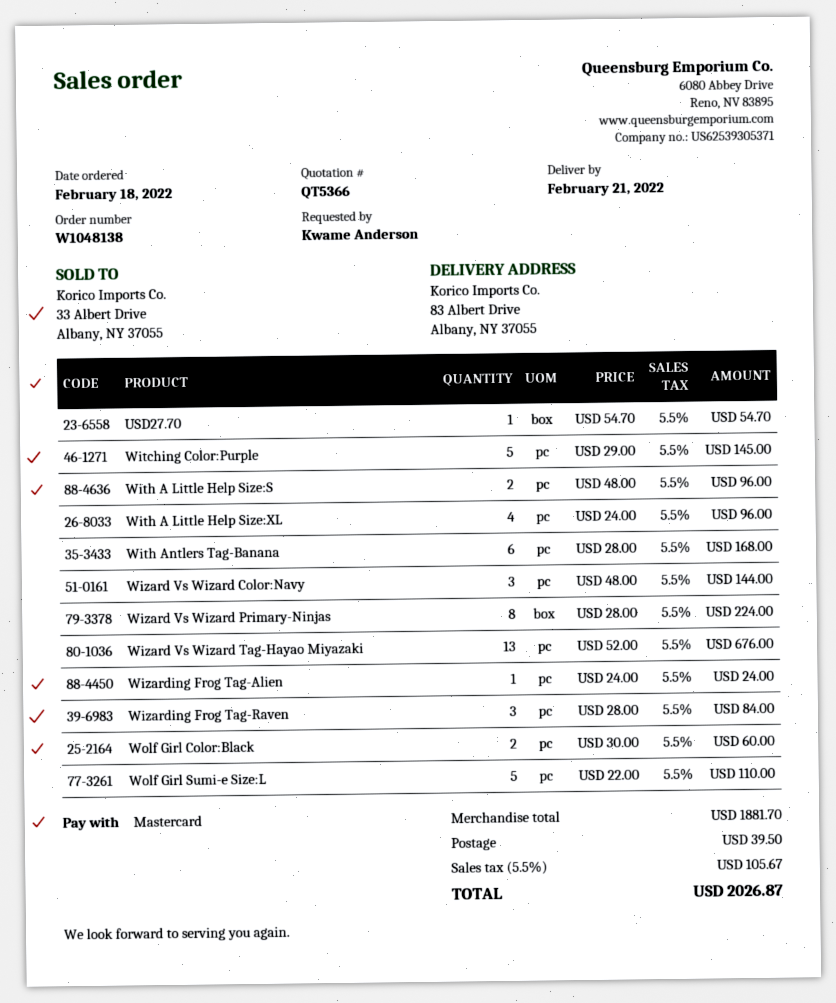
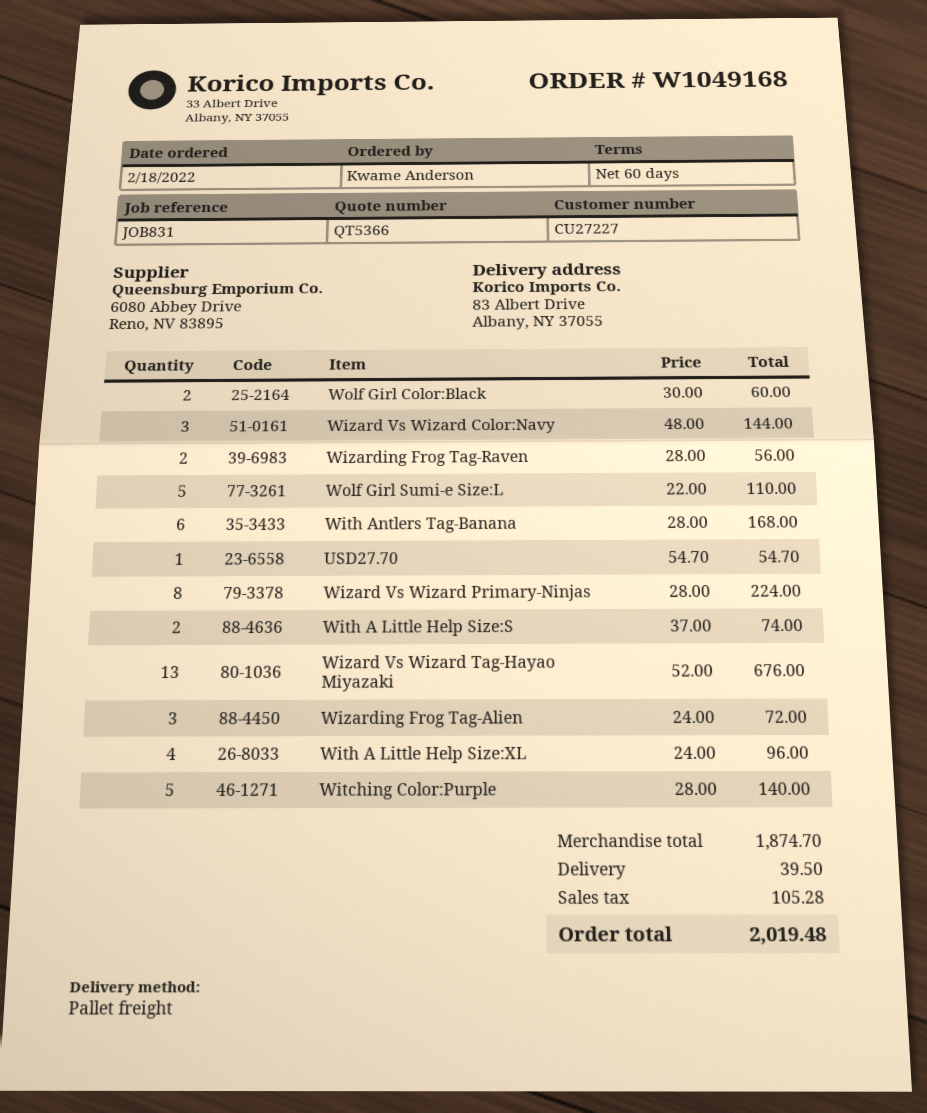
order number: W1048138 -> W1049168
Witching Color:Purple: 5 x 29.00 = 145.00 -> 5 x 28.00 = 140.00
With A Little Help Size:S: 2 x 48.00 = 96.00 -> 2 x 37.00 = 74.00
Wizarding Frog Tag-Alien: 1 x 24.00 = 24.00 -> 3 x 24.00 = 72.00
Wizarding Frog Tag-Raven: 3 x 28.00 = 84.00 -> 2 x 28.00 = 56.00
subtotal: 1881.70 -> 1874.70
tax: 105.67 -> 105.28
total: 2026.87 -> 2019.48

